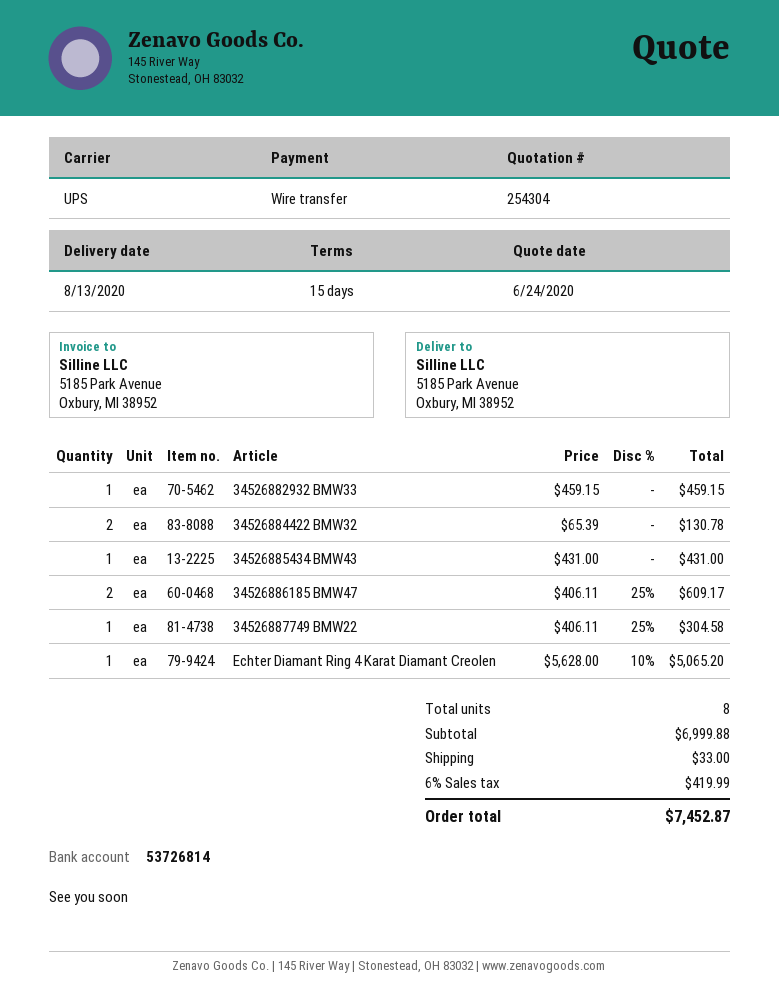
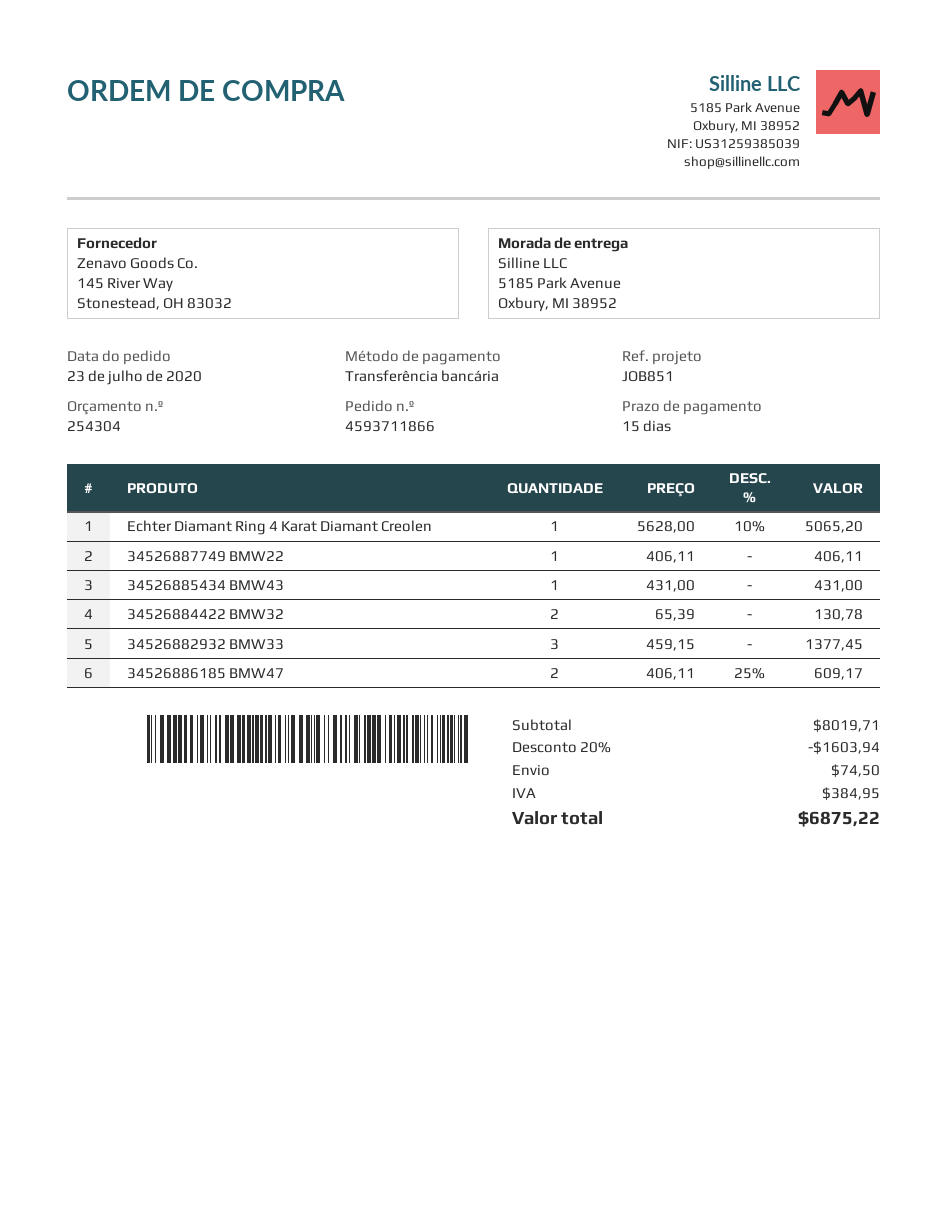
34526882932 BMW33: 1 x 459.15 = 459.15 -> 3 x 459.15 = 1377.45
34526887749 BMW22: 1 x 406.11 - 25% = 304.58 -> 1 x 406.11 = 406.11
subtotal: 6999.88 -> 8019.71
discount: none -> 20% = 1603.94
shipping: 33.00 -> 74.50
tax: 419.99 -> 384.95
total: 7452.87 -> 6875.22

